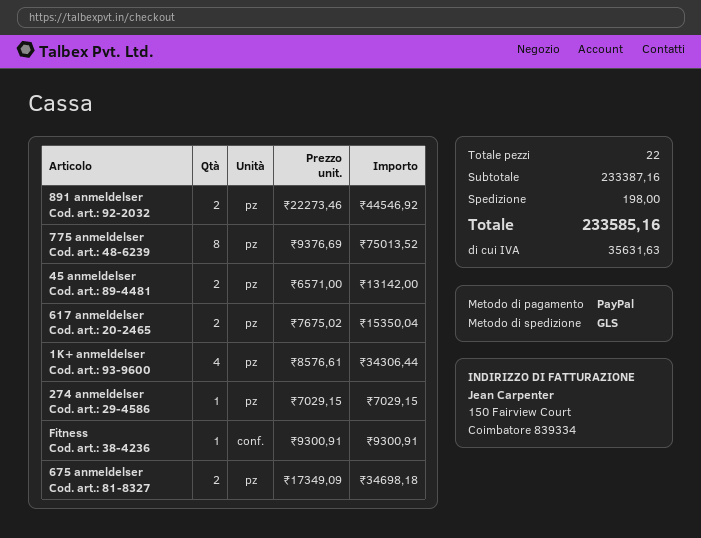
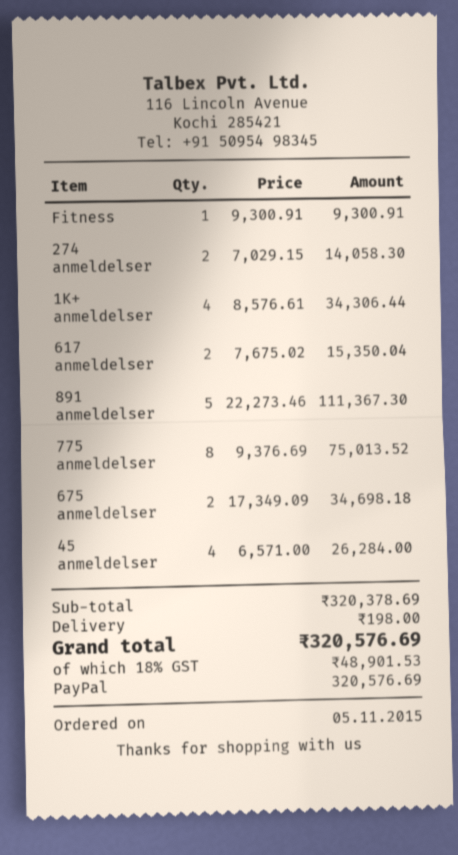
891 anmeldelser: 2 x 22273.46 = 44546.92 -> 5 x 22273.46 = 111367.30
45 anmeldelser: 2 x 6571.00 = 13142.00 -> 4 x 6571.00 = 26284.00
274 anmeldelser: 1 x 7029.15 = 7029.15 -> 2 x 7029.15 = 14058.30
subtotal: 233387.16 -> 320378.69
tax: 35631.63 -> 48901.53
total: 233585.16 -> 320576.69

